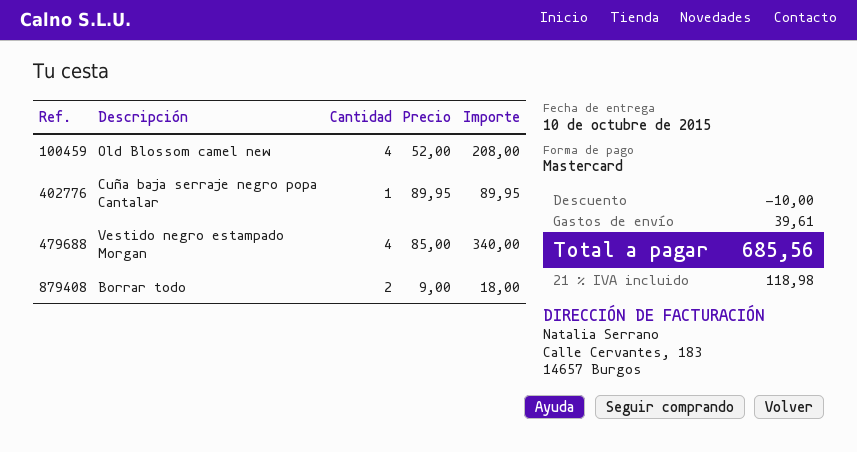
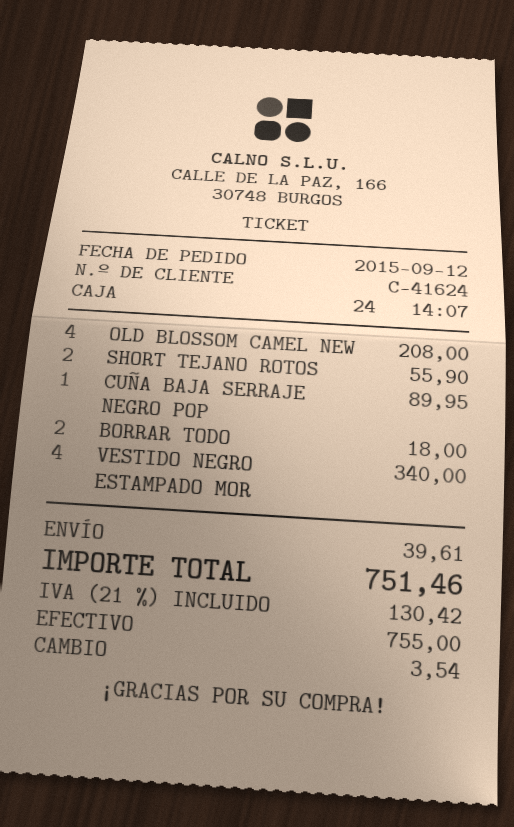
payment method: Mastercard -> cash
SHORT TEJANO ROTOS: none -> 2 for 55.90
discount: 10.00 -> none
tax: 21% = 118.98 -> 21% = 130.42
total: 685.56 -> 751.46

